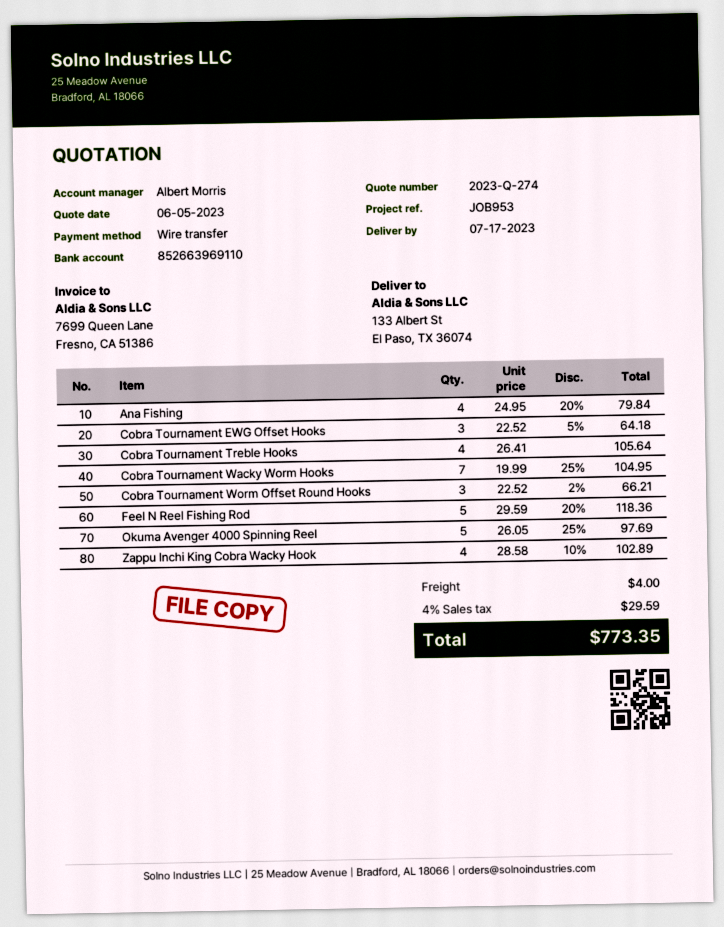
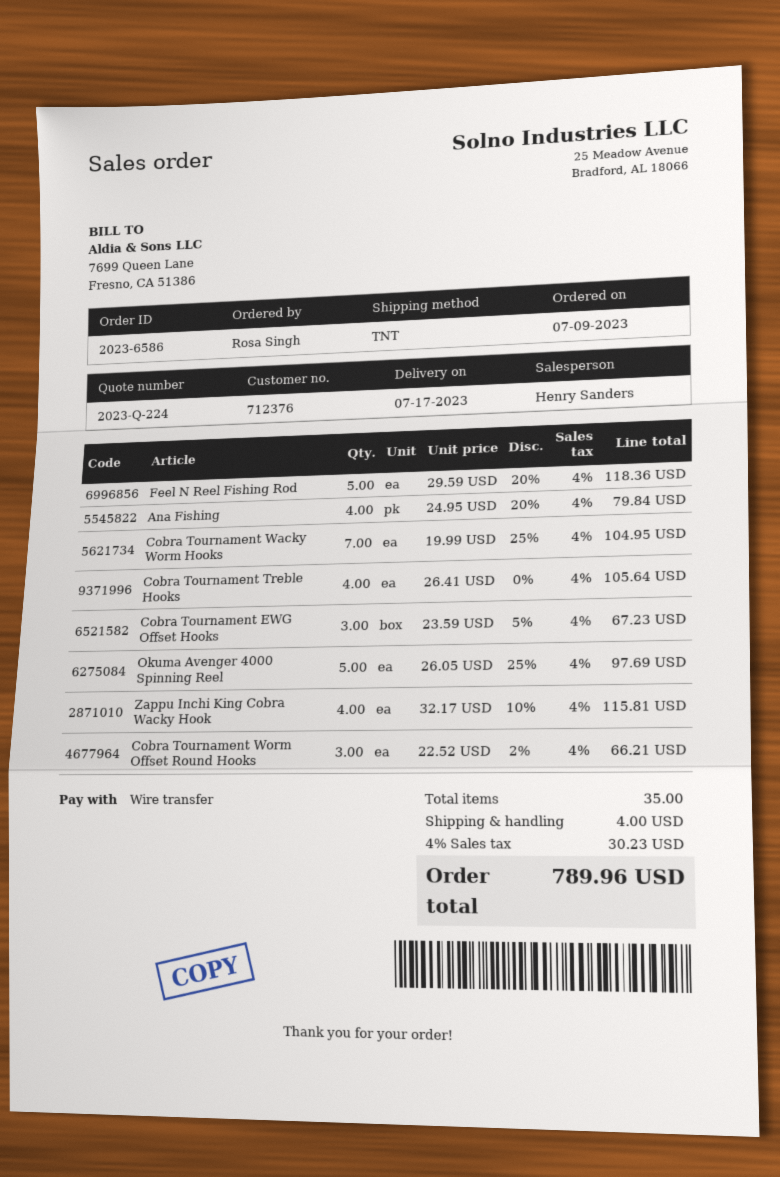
quote number: 2023-Q-274 -> 2023-Q-224
sales rep: Albert Morris -> Henry Sanders
Cobra Tournament EWG Offset Hooks: 3 x 22.52 - 5% = 64.18 -> 3 x 23.59 - 5% = 67.23
Zappu Inchi King Cobra Wacky Hook: 4 x 28.58 - 10% = 102.89 -> 4 x 32.17 - 10% = 115.81
tax: 4% = 29.59 -> 4% = 30.23
total: 773.35 -> 789.96

